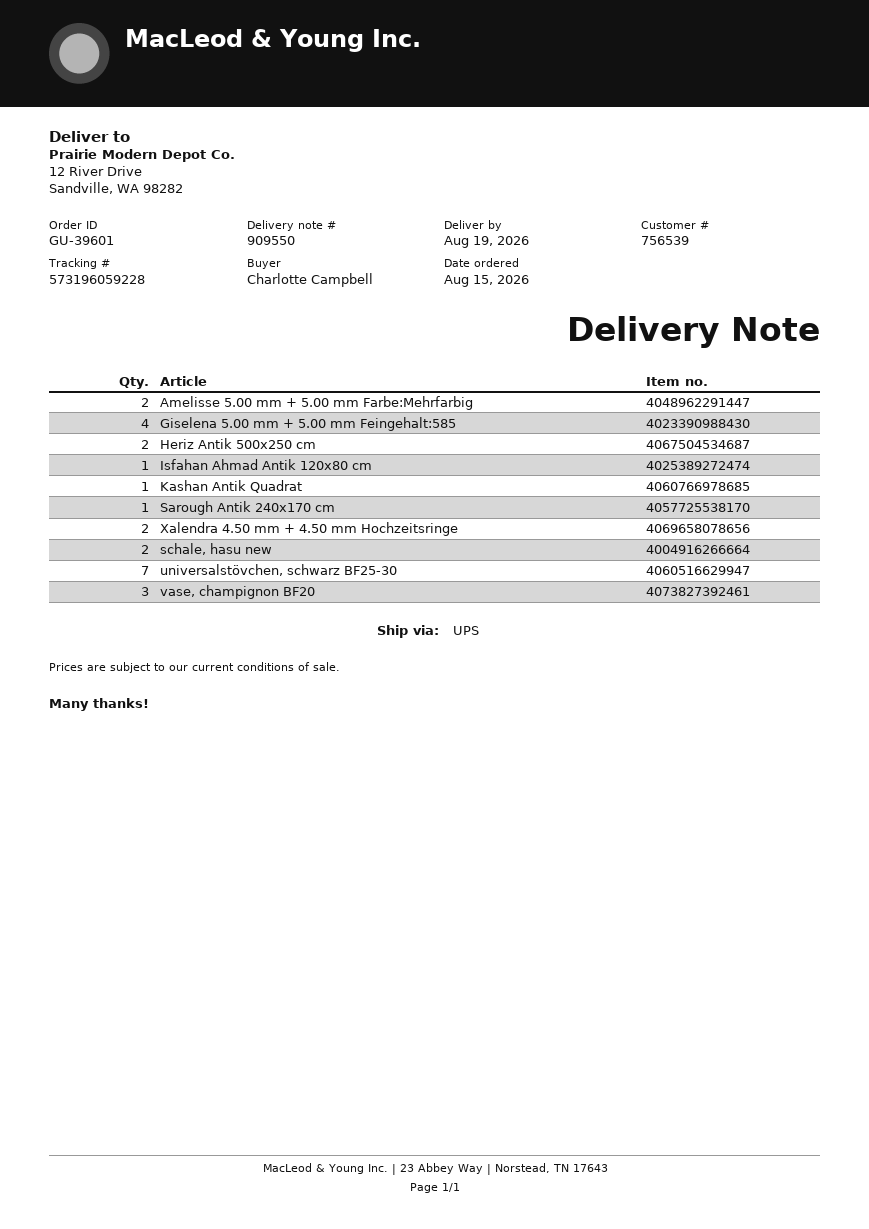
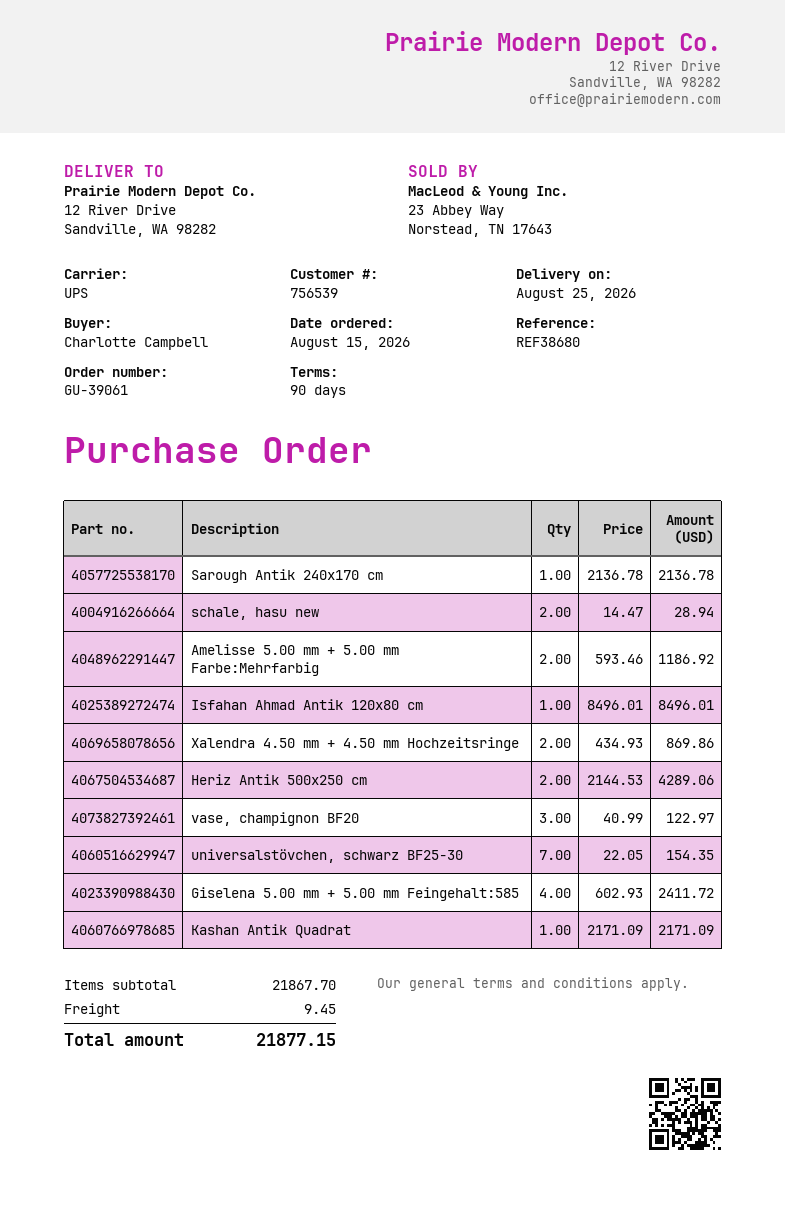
order number: GU-39601 -> GU-39061
delivery date: 2026-08-19 -> 2026-08-25

